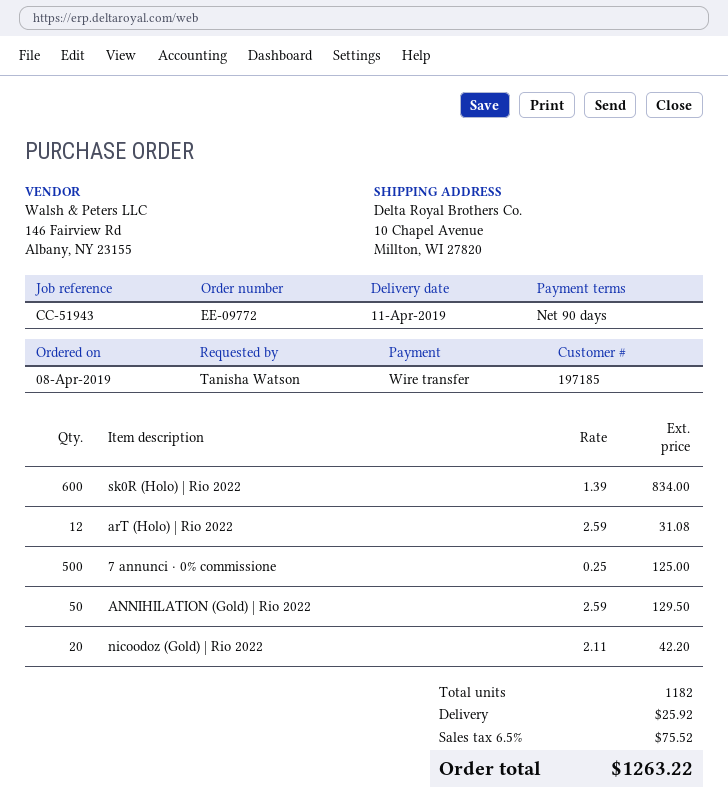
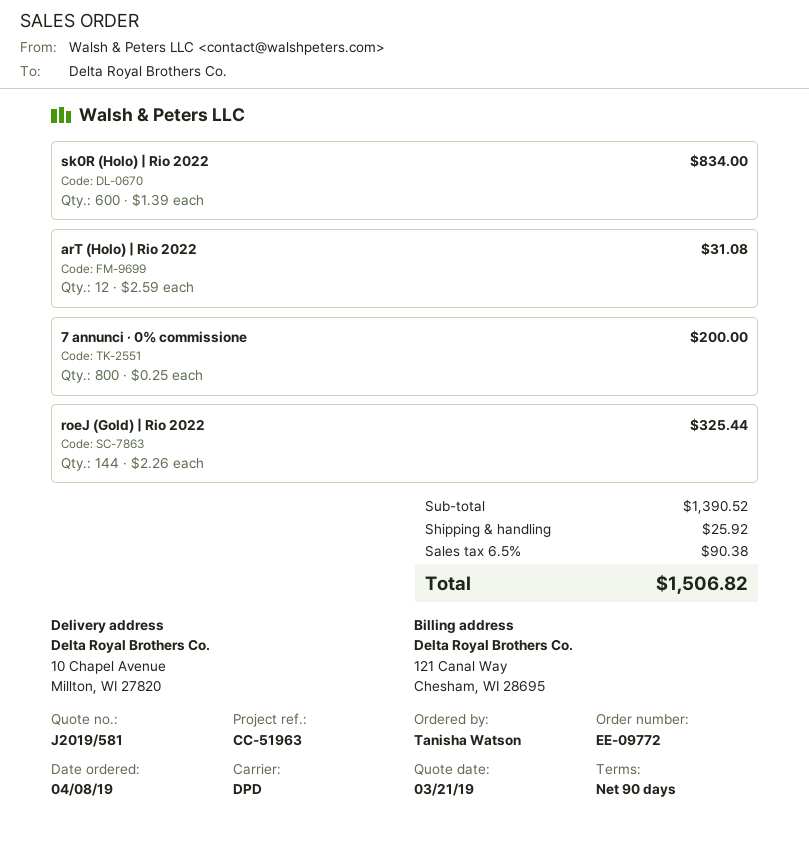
reference: CC-51943 -> CC-51963
7 annunci · 0% commissione: 500 x 0.25 = 125.00 -> 800 x 0.25 = 200.00
ANNIHILATION (Gold) | Rio 2022: 50 x 2.59 = 129.50 -> none
nicoodoz (Gold) | Rio 2022: 20 x 2.11 = 42.20 -> none
roeJ (Gold) | Rio 2022: none -> 144 x 2.26 = 325.44
tax: 6.5% = 75.52 -> 6.5% = 90.38
total: 1263.22 -> 1506.82

